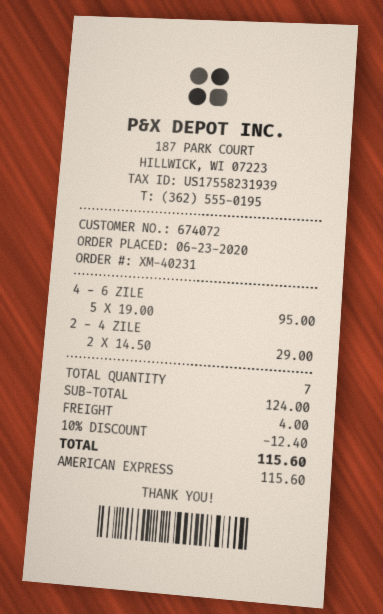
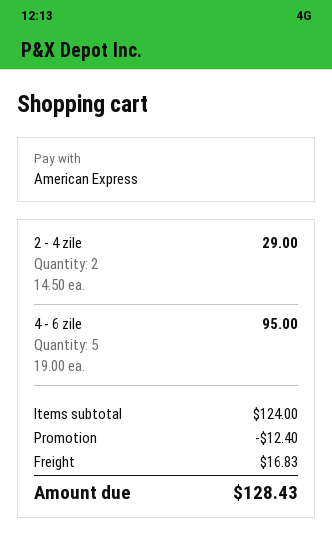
shipping: 4.00 -> 16.83
total: 115.60 -> 128.43

